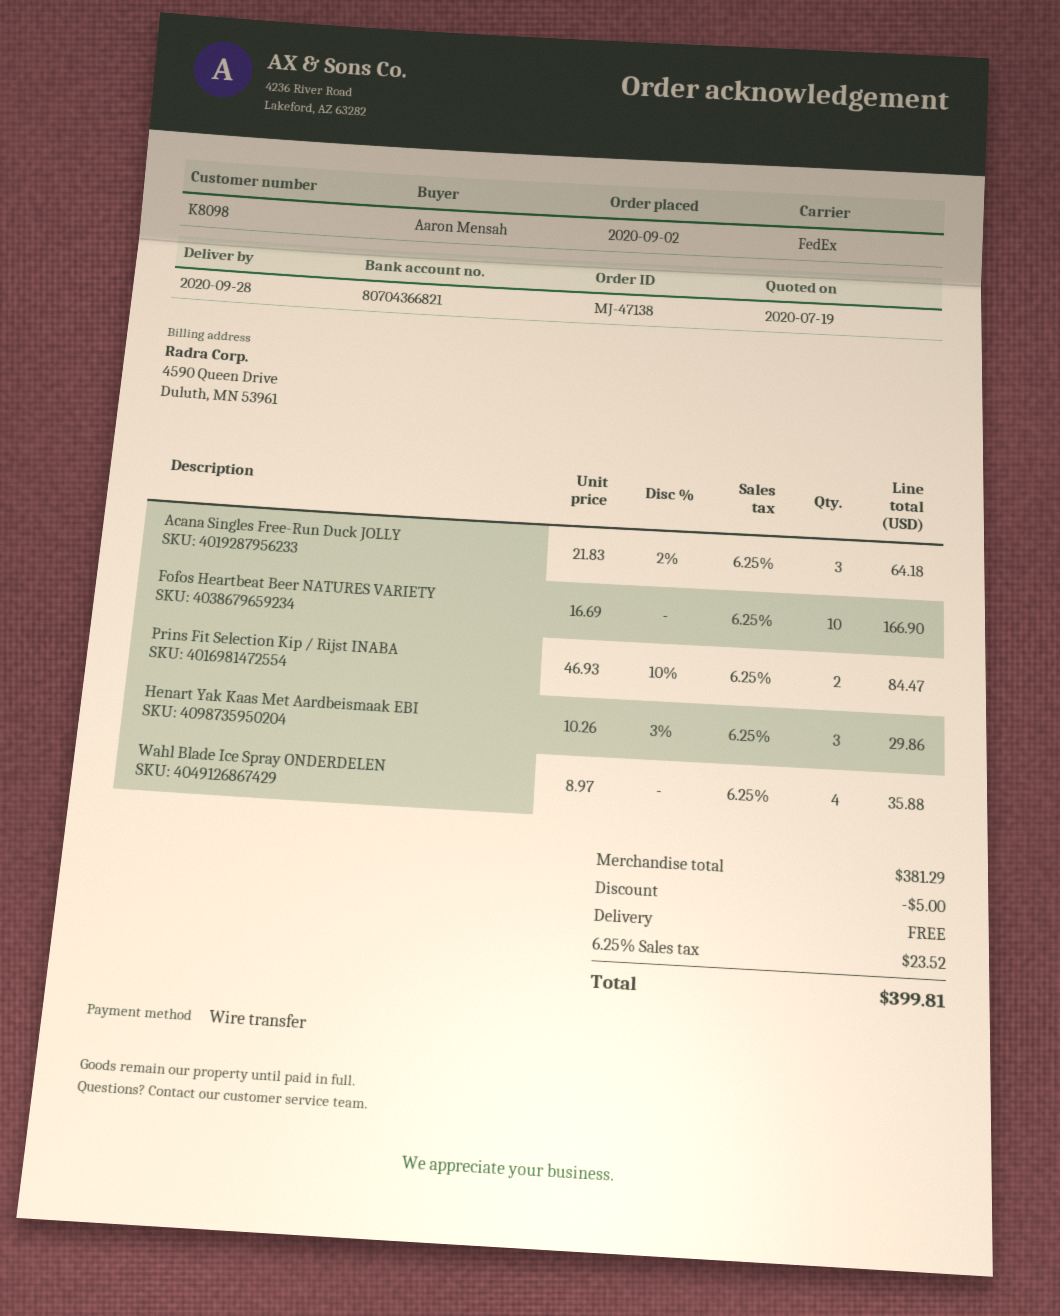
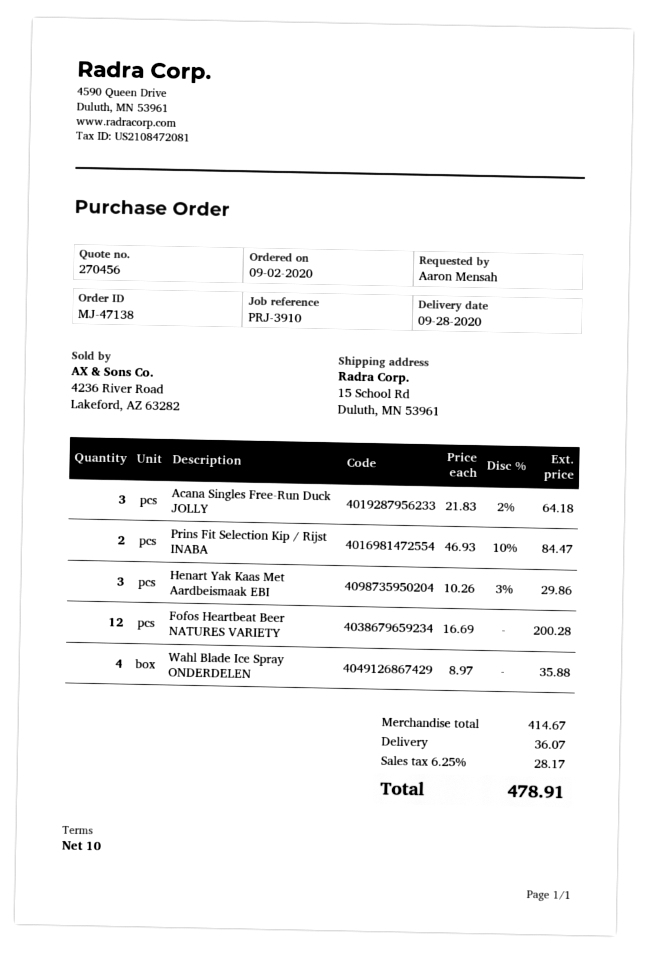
Fofos Heartbeat Beer NATURES VARIETY: 10 x 16.69 = 166.90 -> 12 x 16.69 = 200.28
subtotal: 381.29 -> 414.67
discount: 5.00 -> none
shipping: 0.00 -> 36.07
tax: 6.25% = 23.52 -> 6.25% = 28.17
total: 399.81 -> 478.91

